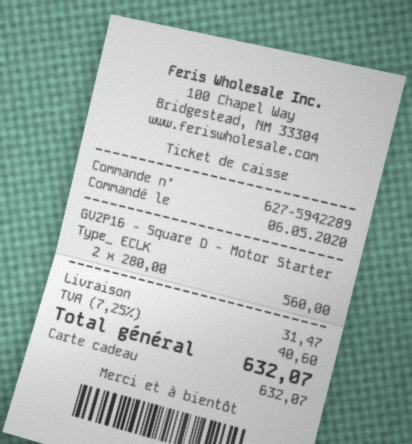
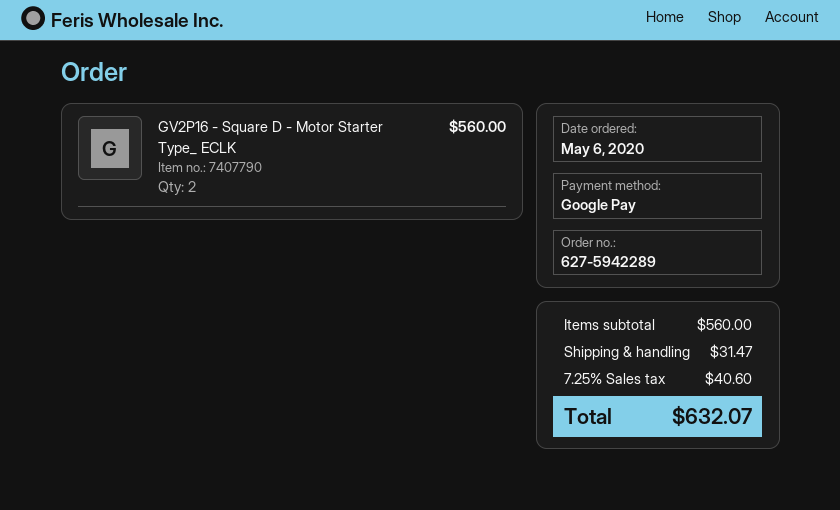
payment method: gift card -> Google Pay

